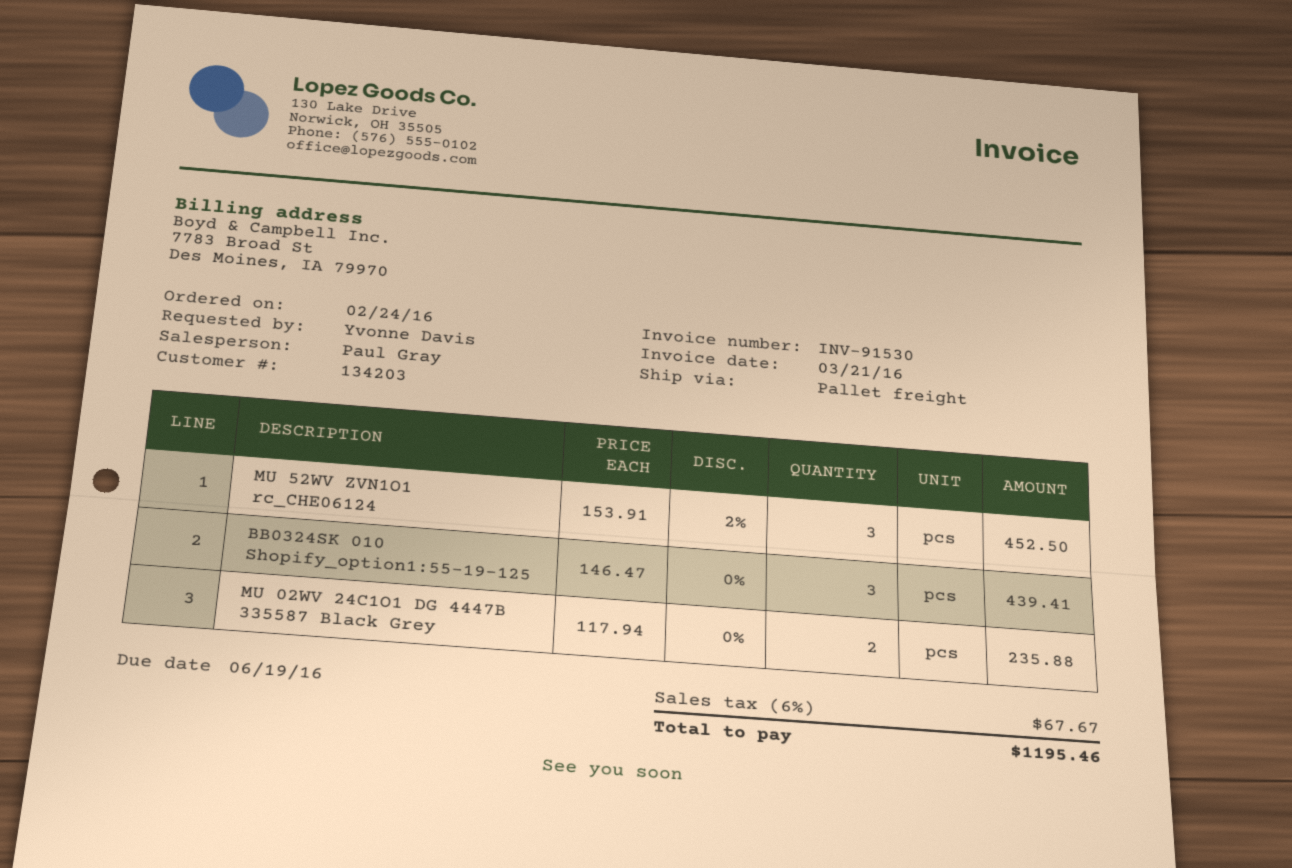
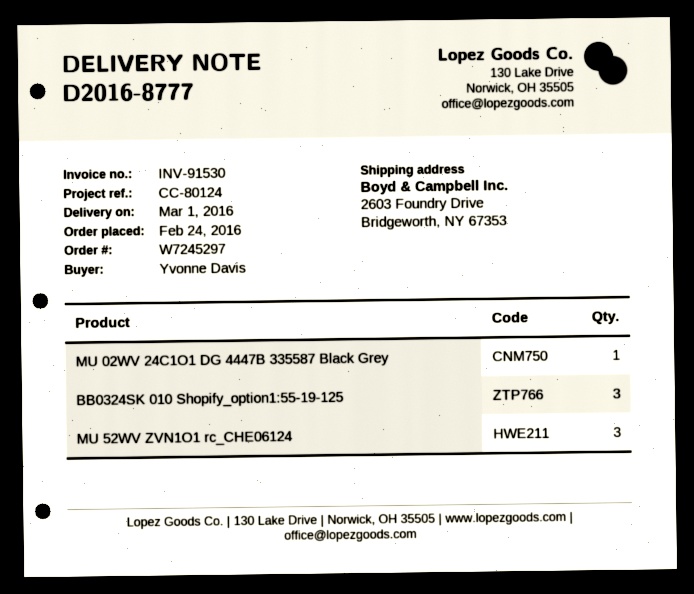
MU 02WV 24C1O1 DG 4447B 335587 Black Grey: 2 -> 1

